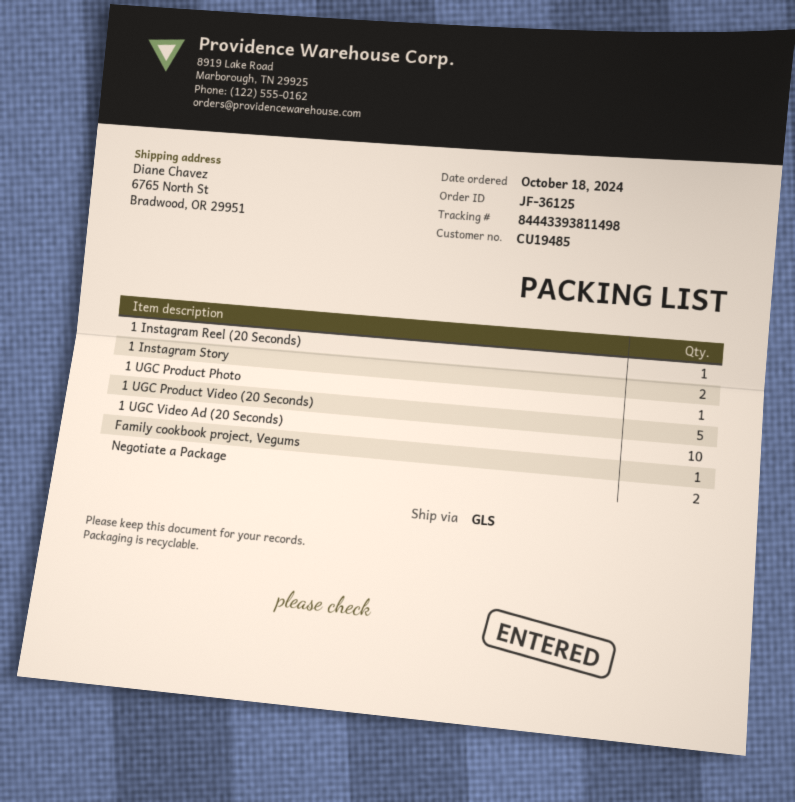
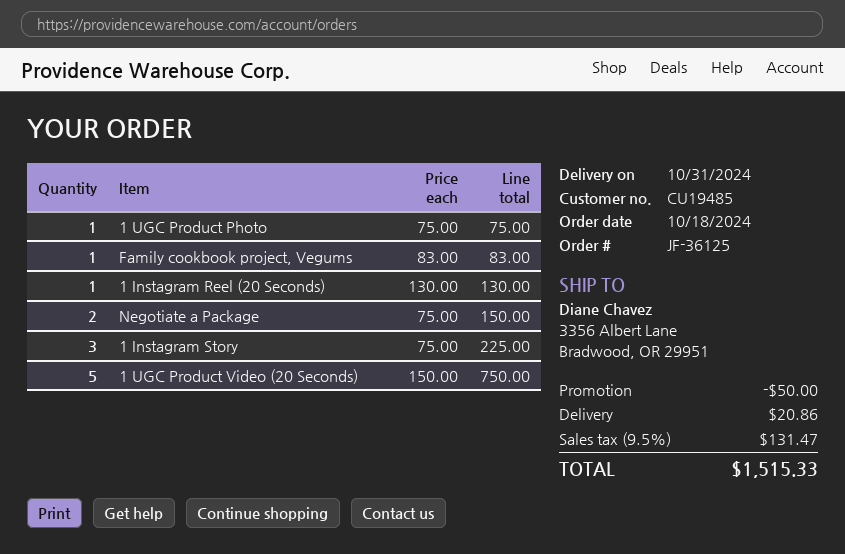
ship to: 6765 North St, Bradwood, OR 29951 -> 3356 Albert Lane, Bradwood, OR 29951
1 Instagram Story: 2 -> 3
1 UGC Video Ad (20 Seconds): 10 -> none

